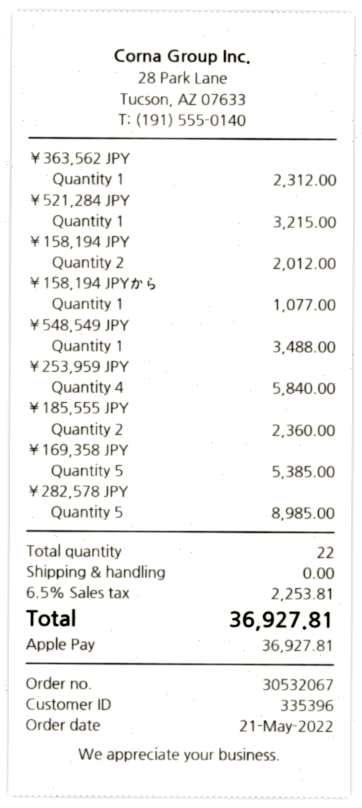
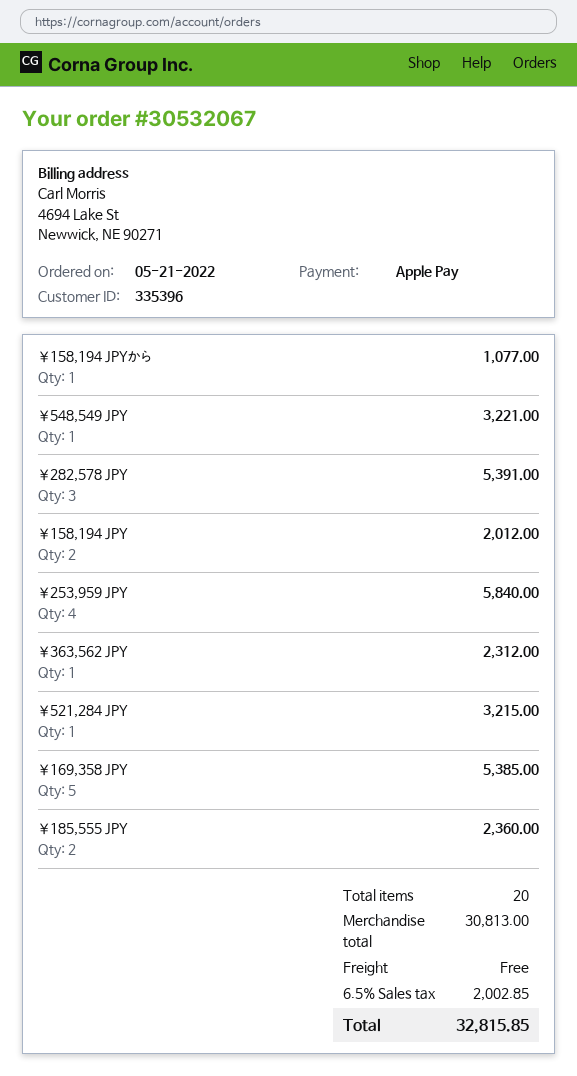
¥548,549 JPY: 1 for 3488.00 -> 1 for 3221.00
¥282,578 JPY: 5 for 8985.00 -> 3 for 5391.00
total quantity: 22 -> 20
tax: 6.5% = 2253.81 -> 6.5% = 2002.85
total: 36927.81 -> 32815.85

